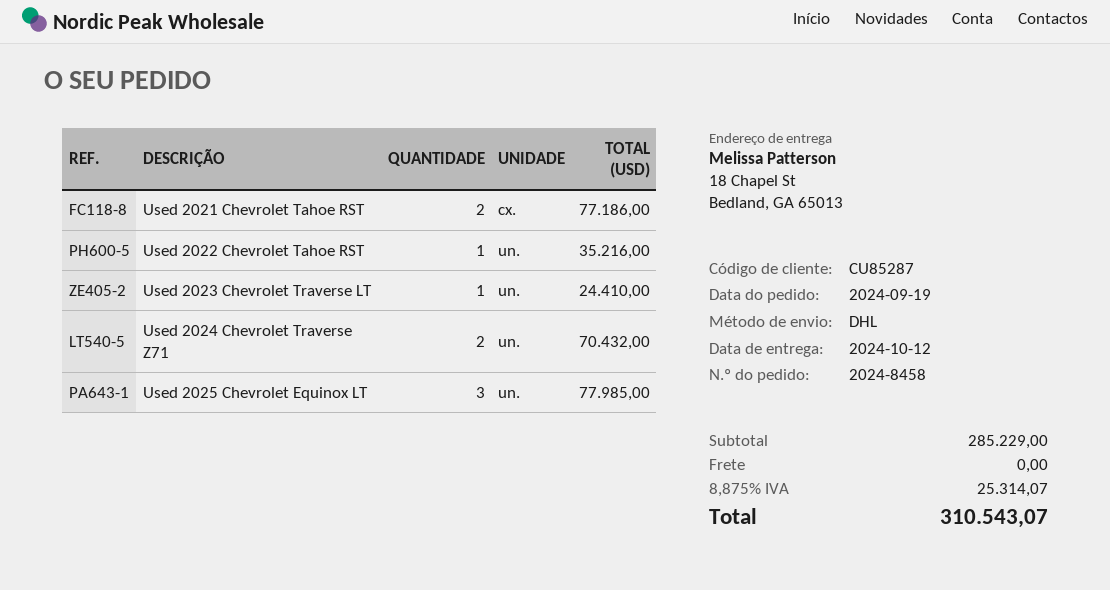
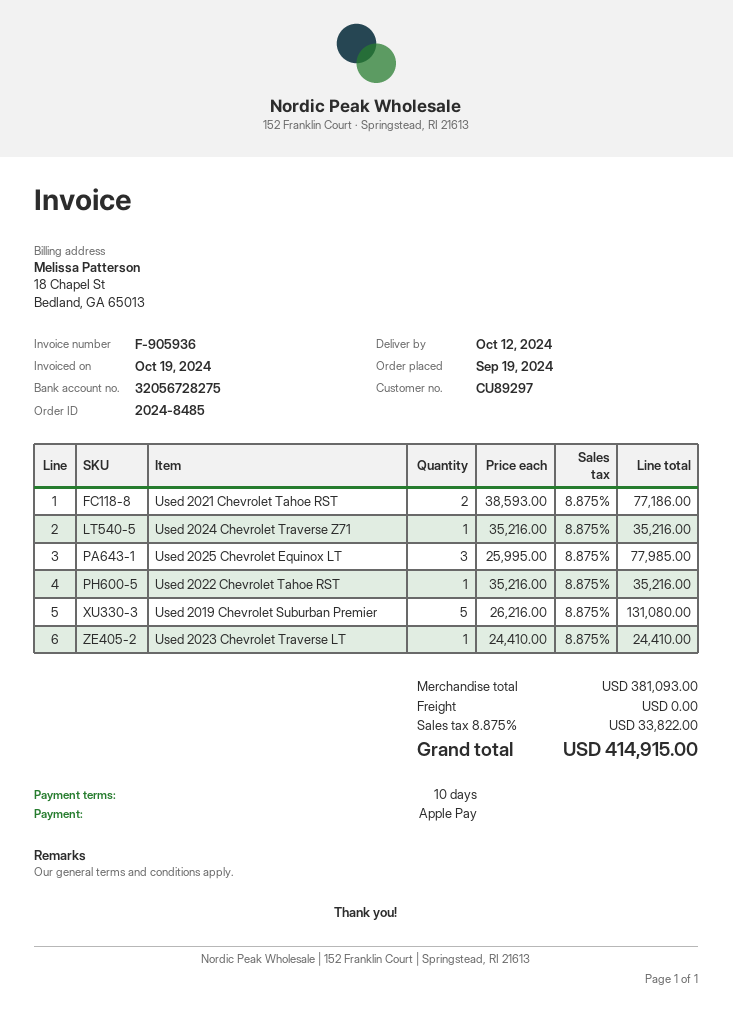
order number: 2024-8458 -> 2024-8485
customer number: CU85287 -> CU89297
Used 2024 Chevrolet Traverse Z71: 2 for 70432.00 -> 1 for 35216.00
Used 2019 Chevrolet Suburban Premier: none -> 5 for 131080.00
subtotal: 285229.00 -> 381093.00
tax: 8.875% = 25314.07 -> 8.875% = 33822.00
total: 310543.07 -> 414915.00

